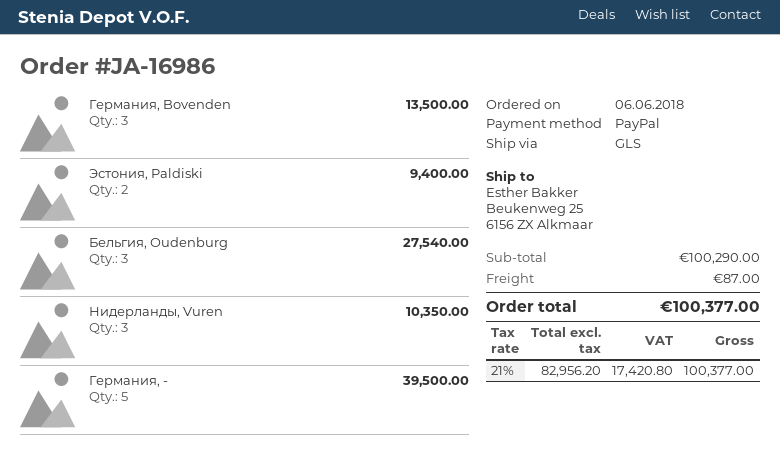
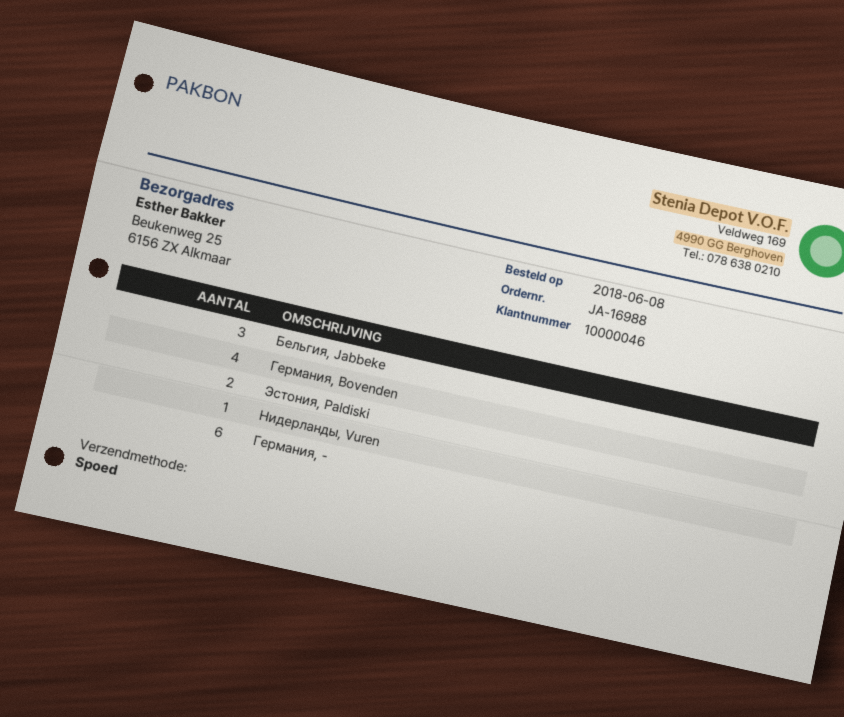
order number: JA-16986 -> JA-16988
order date: 2018-06-06 -> 2018-06-08
shipping method: GLS -> express
Германия, Bovenden: 3 -> 4
Бельгия, Oudenburg: 3 -> none
Нидерланды, Vuren: 3 -> 1
Германия, -: 5 -> 6
Бельгия, Jabbeke: none -> 3

